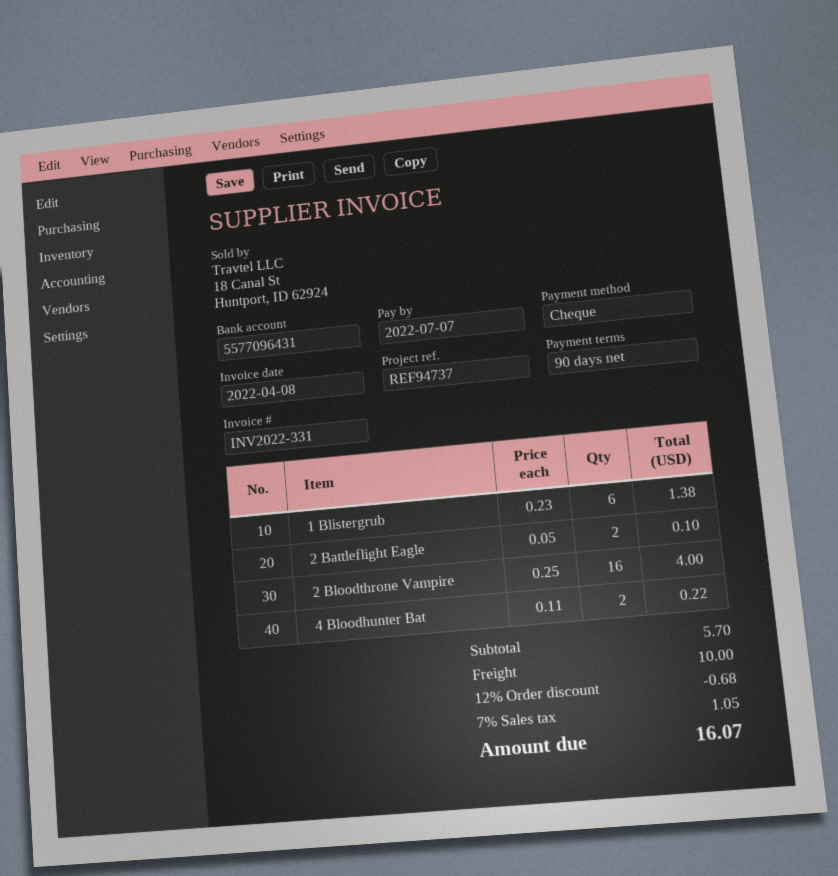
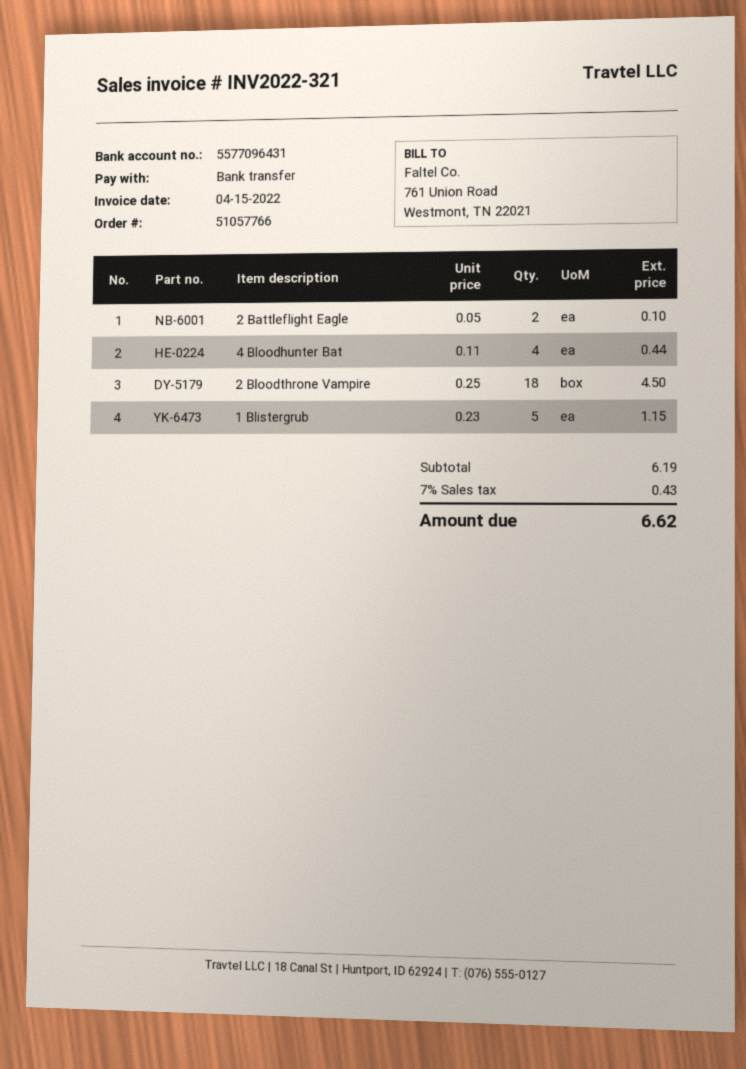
invoice number: INV2022-331 -> INV2022-321
invoice date: 2022-04-08 -> 2022-04-15
payment method: cheque -> bank transfer
1 Blistergrub: 6 x 0.23 = 1.38 -> 5 x 0.23 = 1.15
2 Bloodthrone Vampire: 16 x 0.25 = 4.00 -> 18 x 0.25 = 4.50
4 Bloodhunter Bat: 2 x 0.11 = 0.22 -> 4 x 0.11 = 0.44
subtotal: 5.70 -> 6.19
discount: 12% = 0.68 -> none
shipping: 10.00 -> none
tax: 7% = 1.05 -> 7% = 0.43
total: 16.07 -> 6.62

